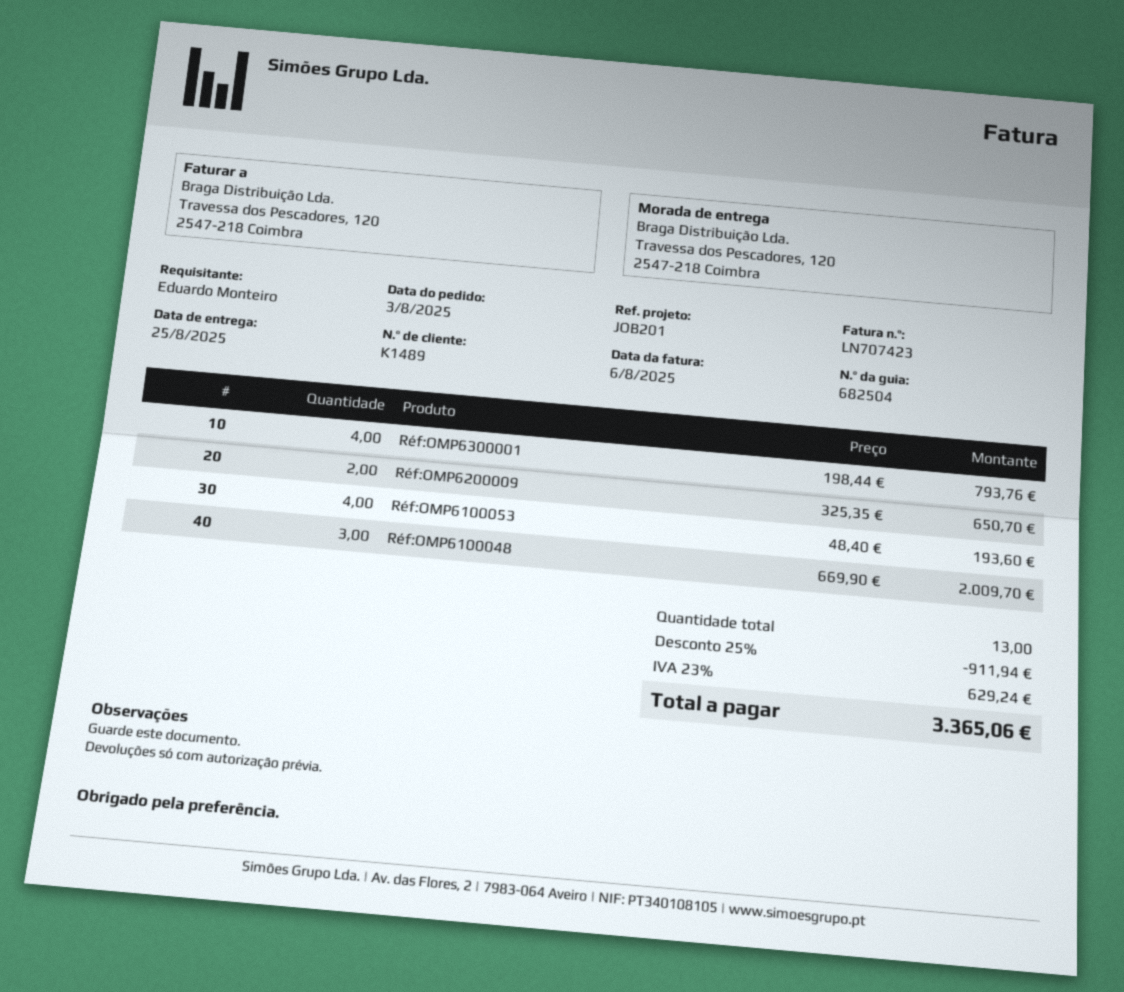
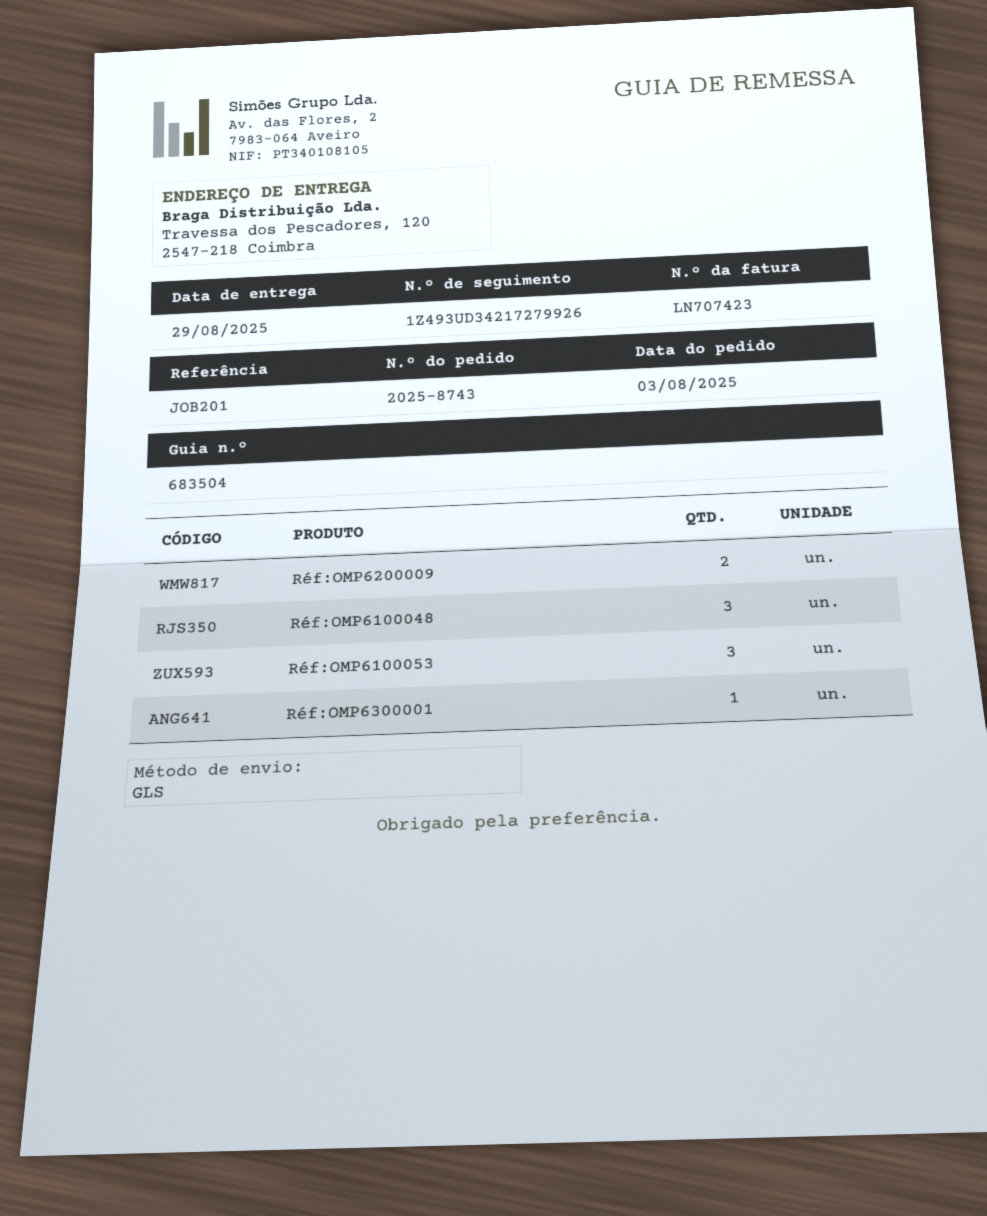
delivery note number: 682504 -> 683504
delivery date: 2025-08-25 -> 2025-08-29
Réf:OMP6300001: 4 -> 1
Réf:OMP6100053: 4 -> 3

